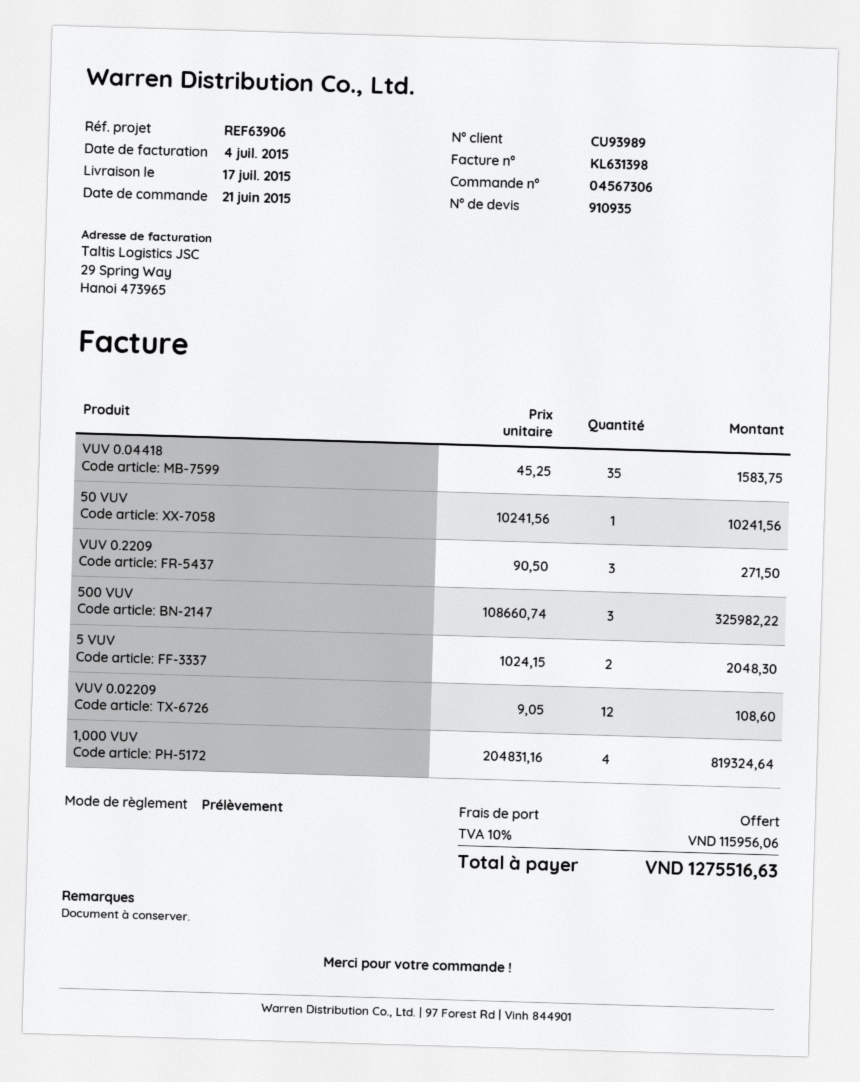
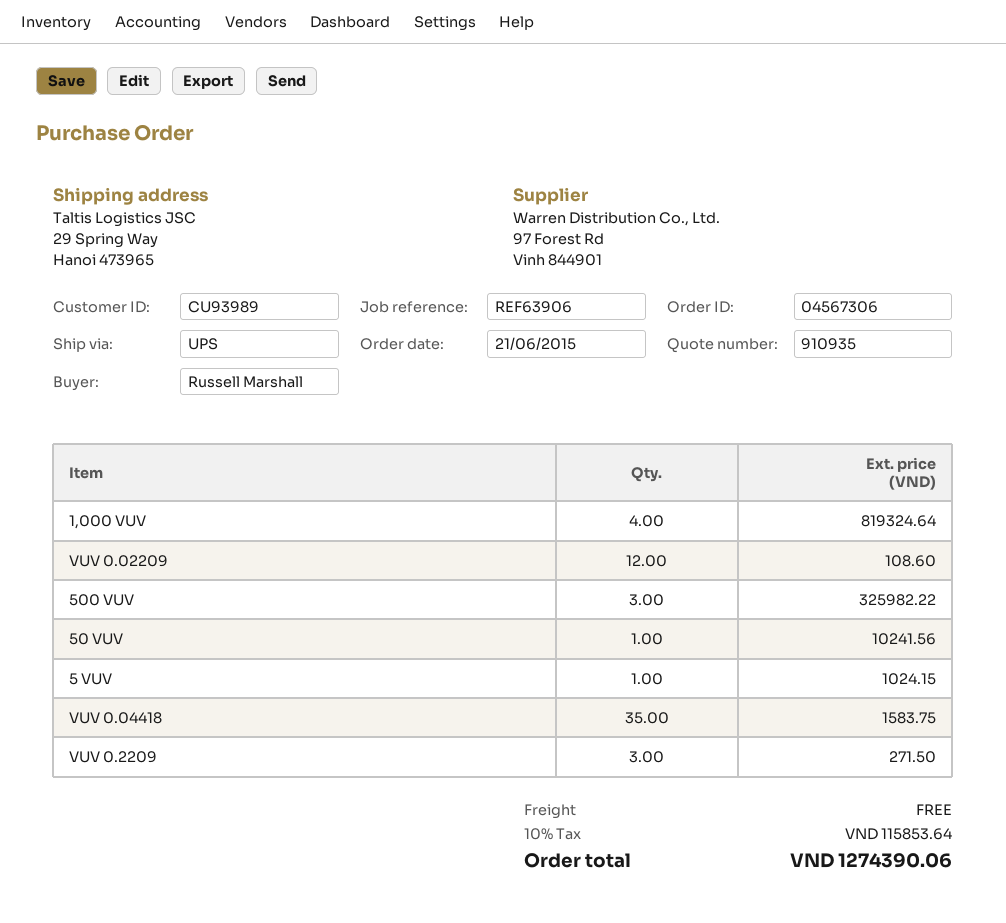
5 VUV: 2 for 2048.30 -> 1 for 1024.15
tax: 10% = 115956.06 -> 10% = 115853.64
total: 1275516.63 -> 1274390.06

